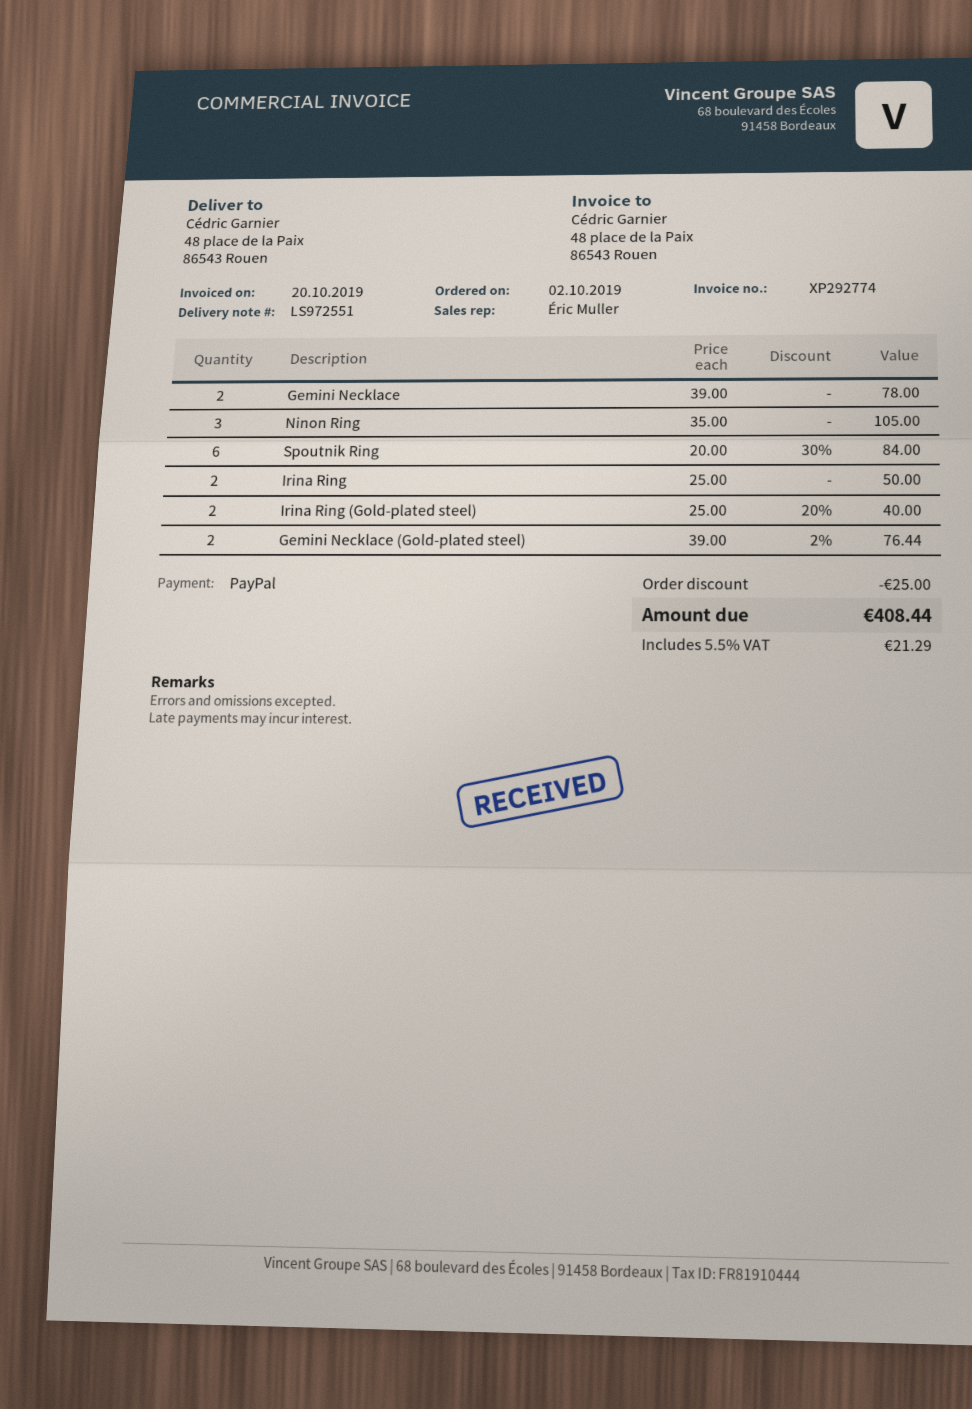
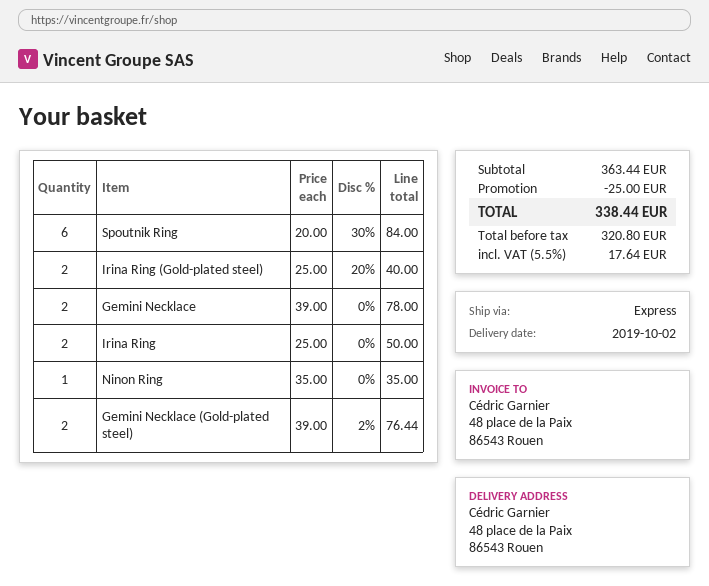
Ninon Ring: 3 x 35.00 = 105.00 -> 1 x 35.00 = 35.00
tax: 5.5% = 21.29 -> 5.5% = 17.64
total: 408.44 -> 338.44

